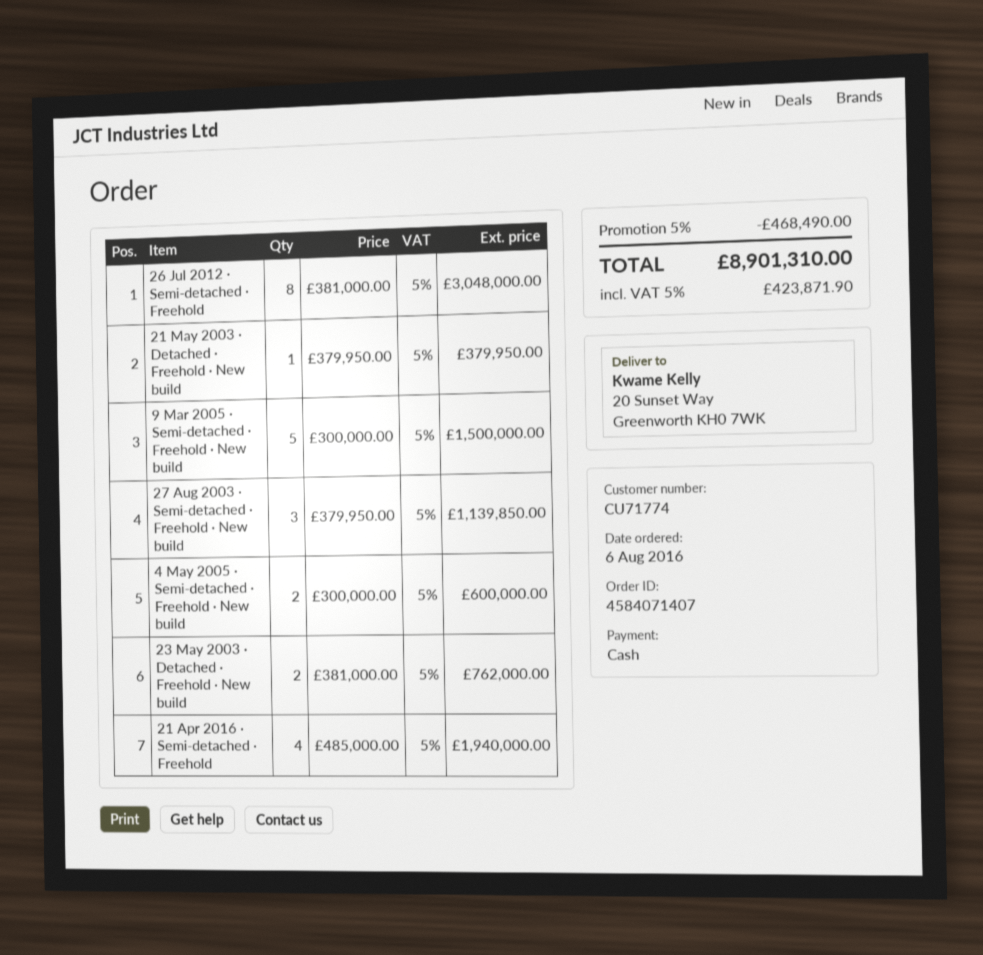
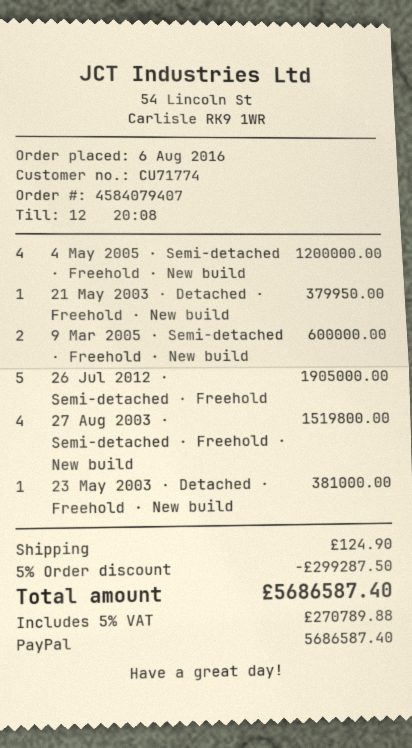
order number: 4584071407 -> 4584079407
payment method: cash -> PayPal
26 Jul 2012 · Semi-detached · Freehold: 8 for 3048000.00 -> 5 for 1905000.00
9 Mar 2005 · Semi-detached · Freehold · New build: 5 for 1500000.00 -> 2 for 600000.00
27 Aug 2003 · Semi-detached · Freehold · New build: 3 for 1139850.00 -> 4 for 1519800.00
4 May 2005 · Semi-detached · Freehold · New build: 2 for 600000.00 -> 4 for 1200000.00
23 May 2003 · Detached · Freehold · New build: 2 for 762000.00 -> 1 for 381000.00
21 Apr 2016 · Semi-detached · Freehold: 4 for 1940000.00 -> none
discount: 5% = 468490.00 -> 5% = 299287.50
shipping: none -> 124.90
tax: 5% = 423871.90 -> 5% = 270789.88
total: 8901310.00 -> 5686587.40

